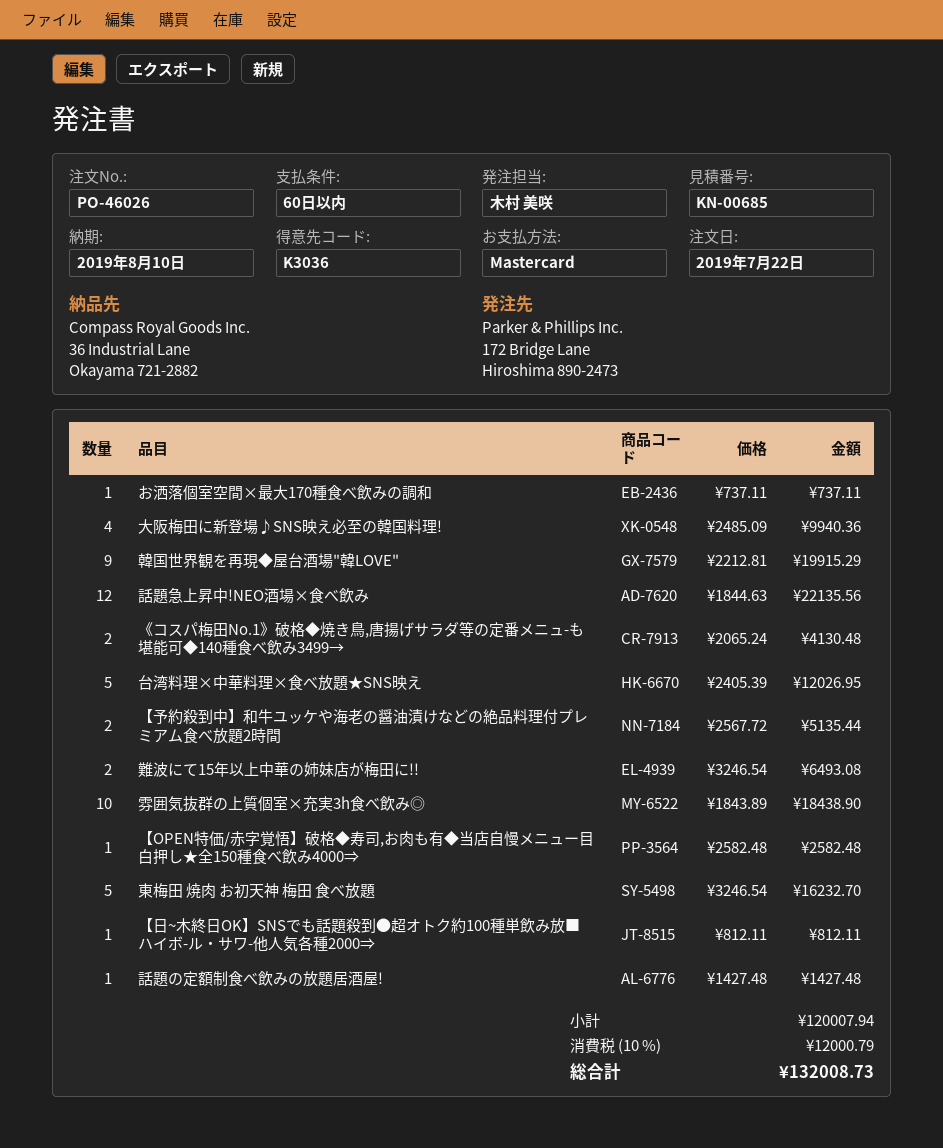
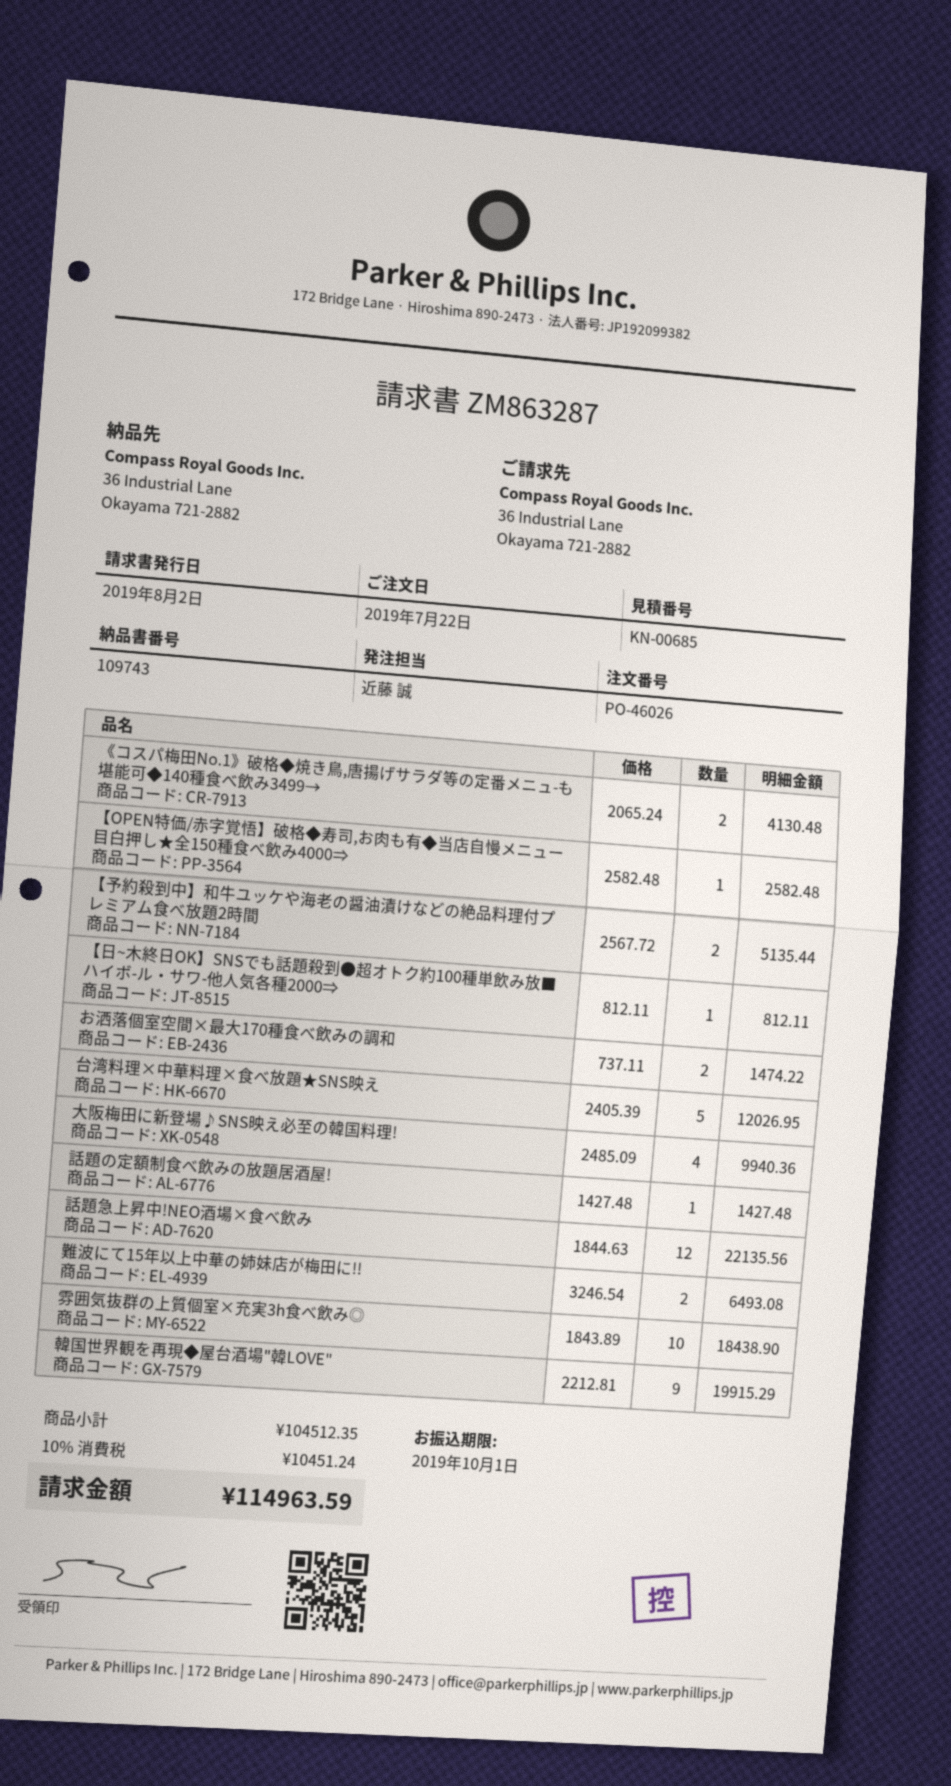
ordered by: 木村 美咲 -> 近藤 誠
お洒落個室空間×最大170種食べ飲みの調和: 1 x 737.11 = 737.11 -> 2 x 737.11 = 1474.22
東梅田 焼肉 お初天神 梅田 食べ放題: 5 x 3246.54 = 16232.70 -> none
subtotal: 120007.94 -> 104512.35
tax: 10% = 12000.79 -> 10% = 10451.24
total: 132008.73 -> 114963.59

